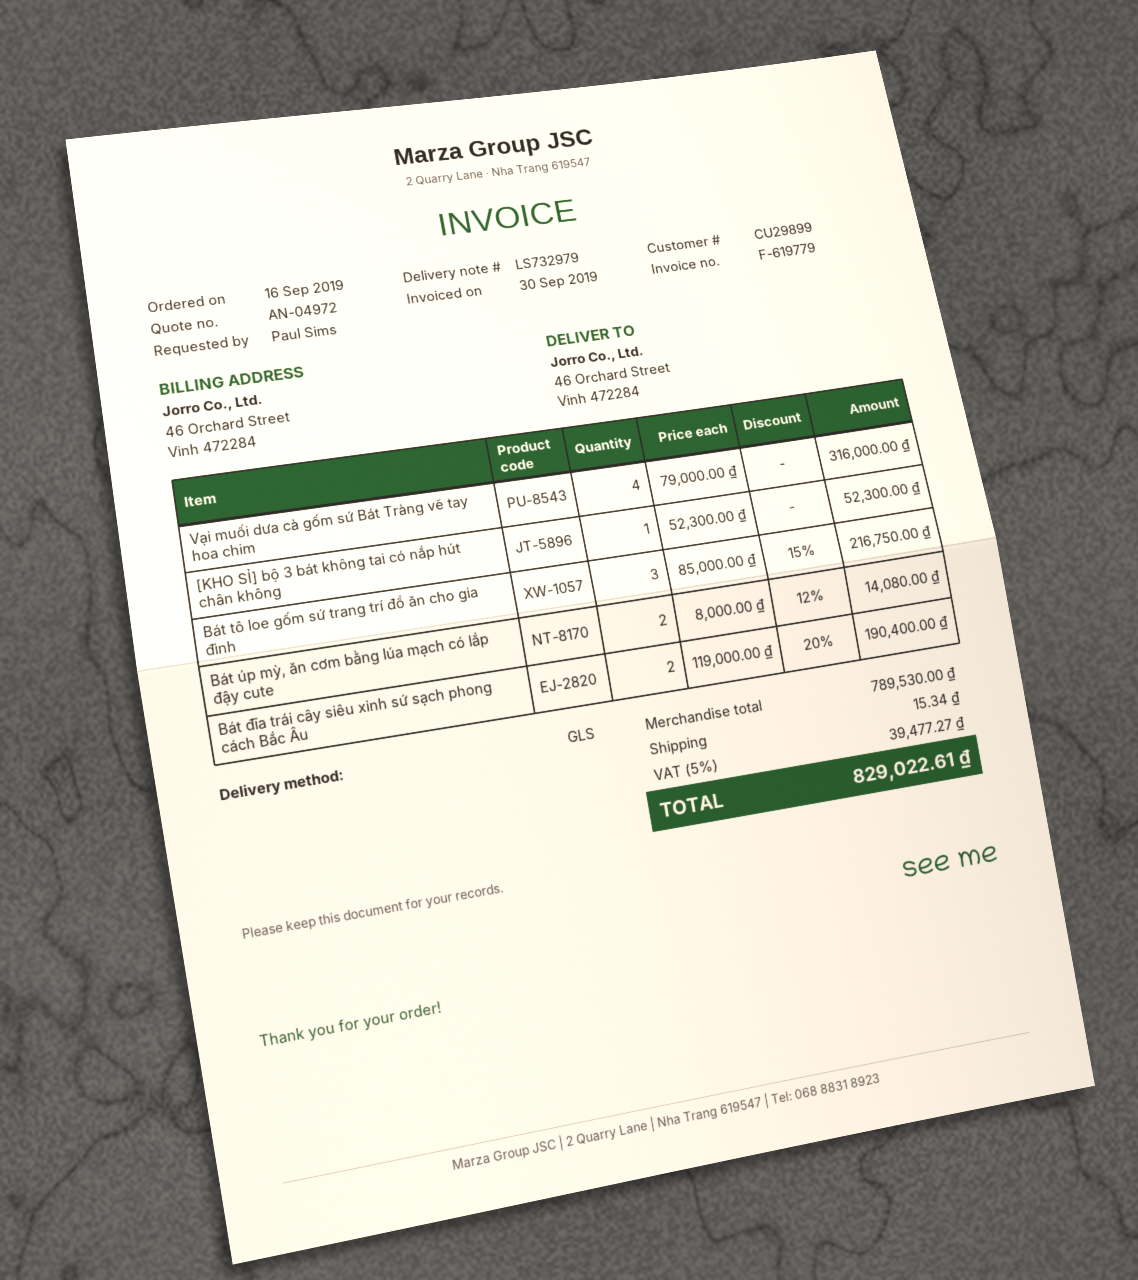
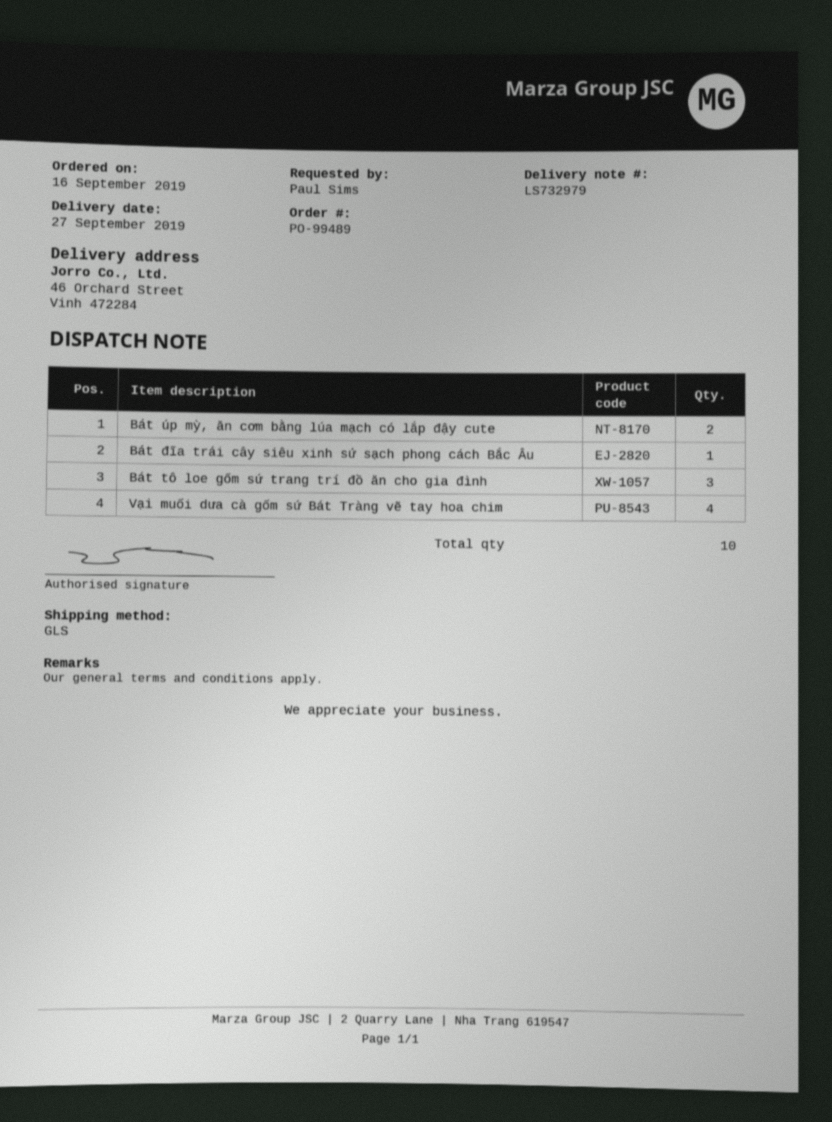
[KHO SỈ] bộ 3 bát không tai có nắp hút chân không: 1 -> none
Bát đĩa trái cây siêu xinh sứ sạch phong cách Bắc Âu: 2 -> 1

